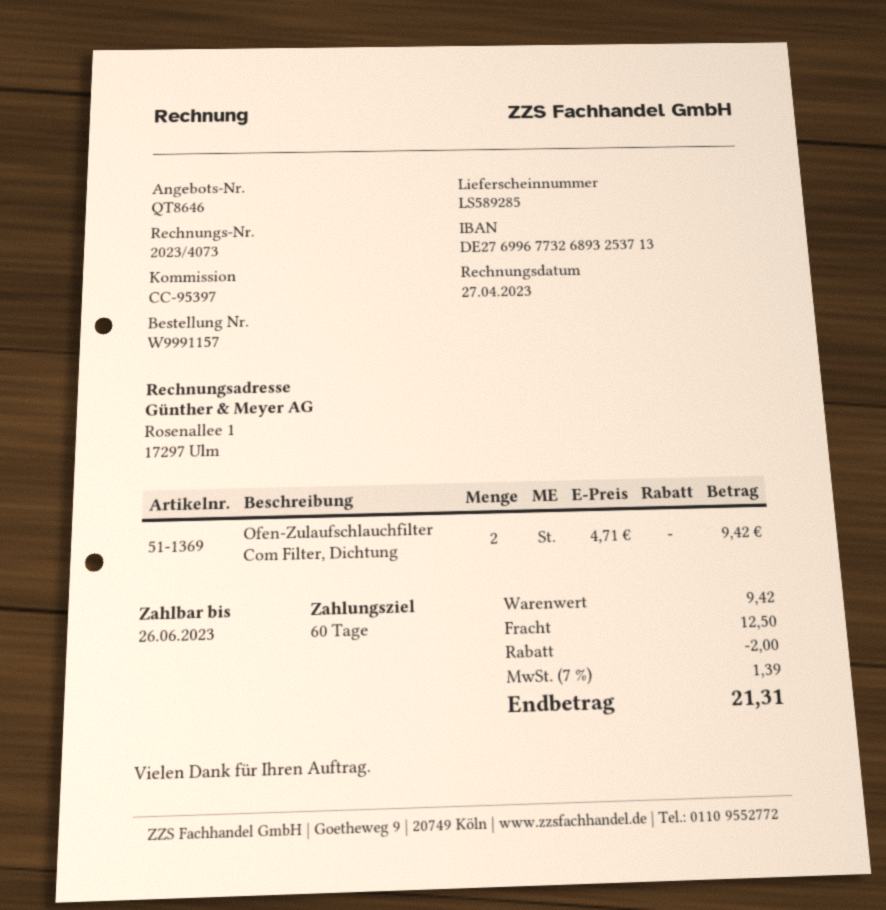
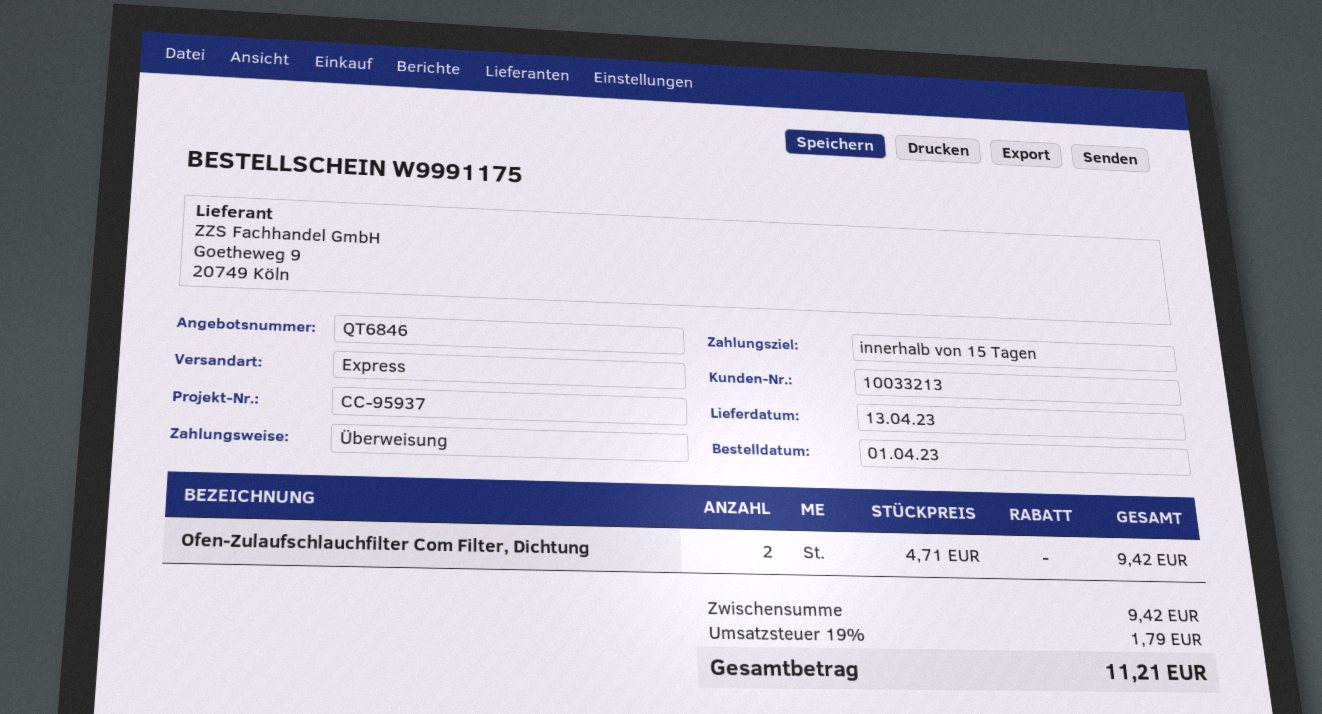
quote number: QT8646 -> QT6846
order number: W9991157 -> W9991175
payment terms: 60 days -> 15 days
reference: CC-95397 -> CC-95937
discount: 2.00 -> none
shipping: 12.50 -> none
tax: 7% = 1.39 -> 19% = 1.79
total: 21.31 -> 11.21

